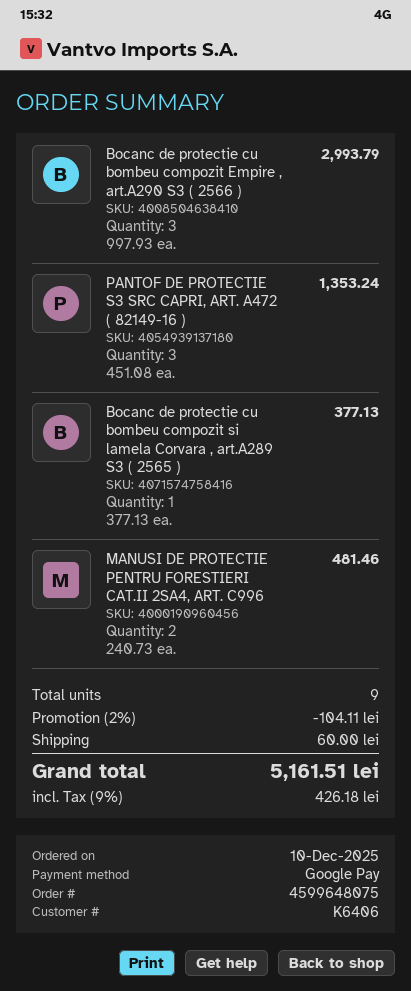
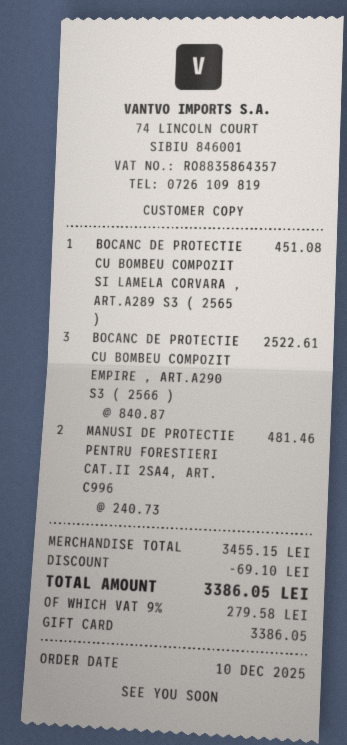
payment method: Google Pay -> gift card
Bocanc de protectie cu bombeu compozit Empire , art.A290 S3 ( 2566 ): 3 x 997.93 = 2993.79 -> 3 x 840.87 = 2522.61
PANTOF DE PROTECTIE S3 SRC CAPRI, ART. A472 ( 82149-16 ): 3 x 451.08 = 1353.24 -> none
Bocanc de protectie cu bombeu compozit si lamela Corvara , art.A289 S3 ( 2565 ): 1 x 377.13 = 377.13 -> 1 x 451.08 = 451.08
discount: 104.11 -> 69.10
shipping: 60.00 -> none
tax: 9% = 426.18 -> 9% = 279.58
total: 5161.51 -> 3386.05

